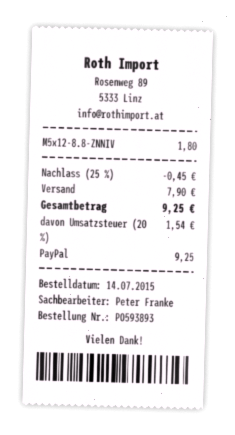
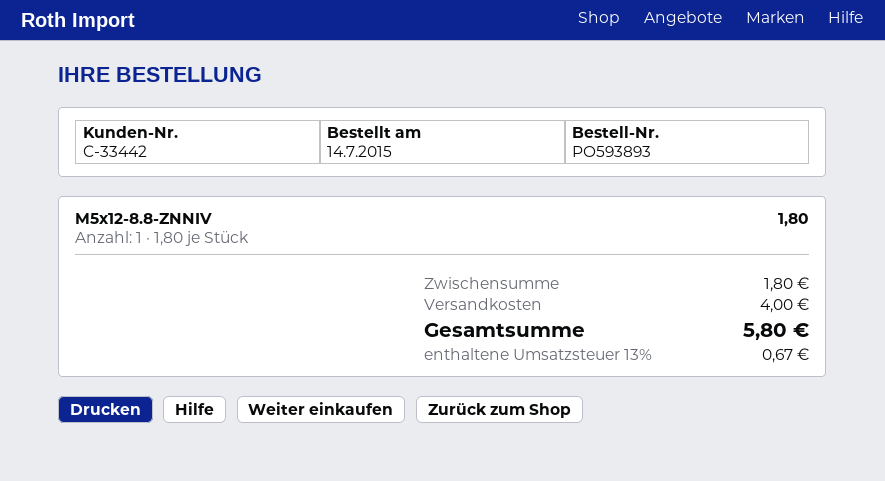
discount: 25% = 0.45 -> none
shipping: 7.90 -> 4.00
tax: 20% = 1.54 -> 13% = 0.67
total: 9.25 -> 5.80

